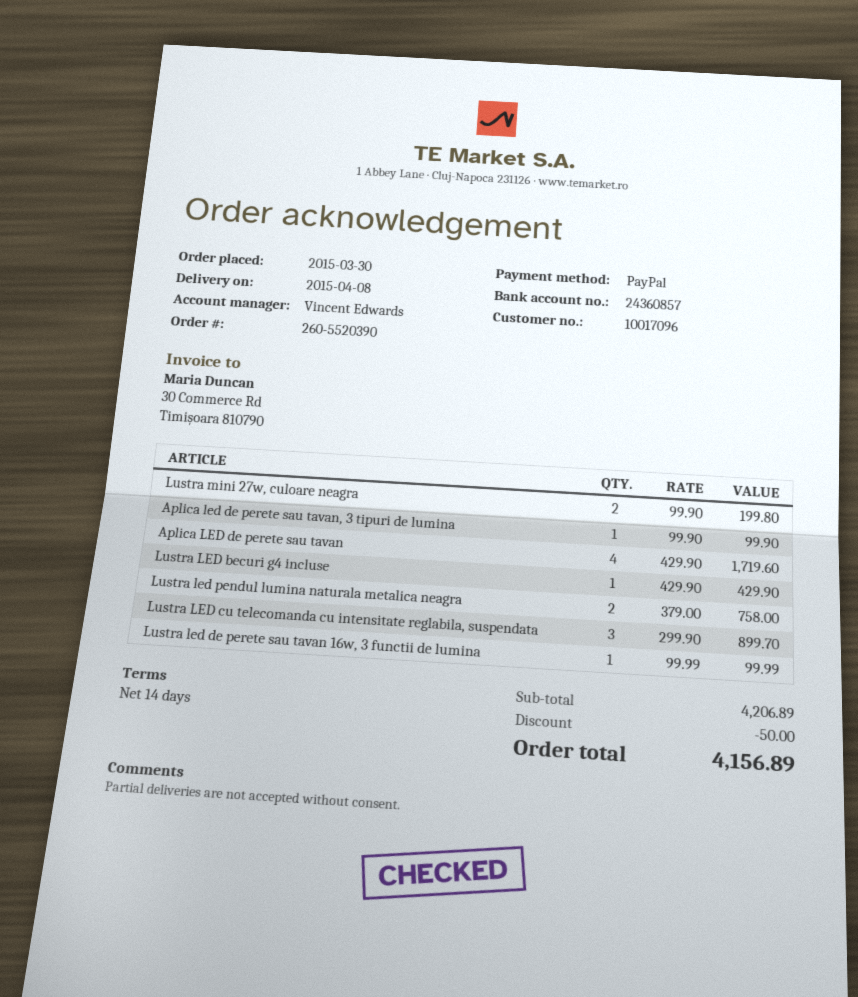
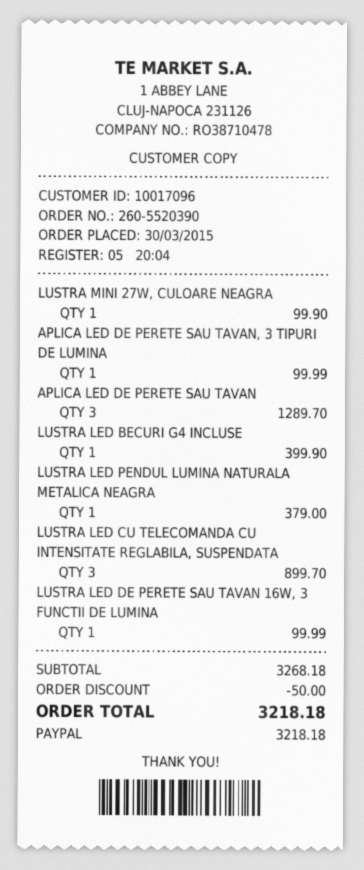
Lustra mini 27w, culoare neagra: 2 for 199.80 -> 1 for 99.90
Aplica led de perete sau tavan, 3 tipuri de lumina: 1 for 99.90 -> 1 for 99.99
Aplica LED de perete sau tavan: 4 for 1719.60 -> 3 for 1289.70
Lustra LED becuri g4 incluse: 1 for 429.90 -> 1 for 399.90
Lustra led pendul lumina naturala metalica neagra: 2 for 758.00 -> 1 for 379.00
subtotal: 4206.89 -> 3268.18
total: 4156.89 -> 3218.18

